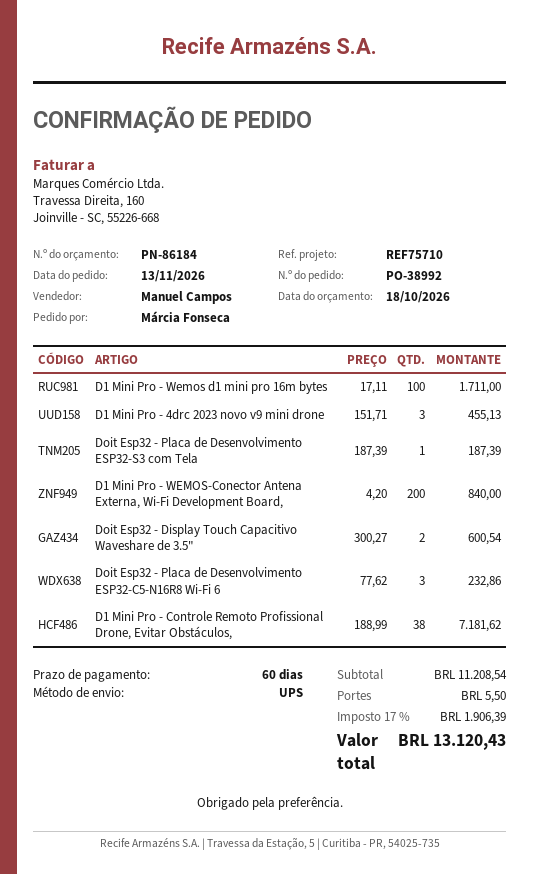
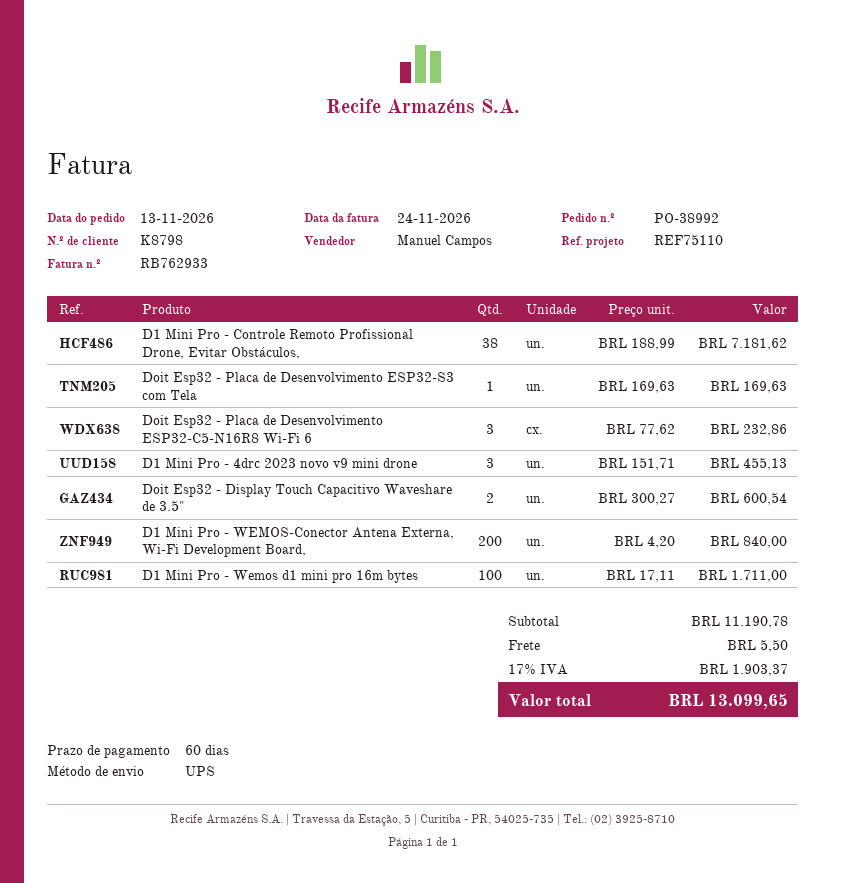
reference: REF75710 -> REF75110
Doit Esp32 - Placa de Desenvolvimento ESP32-S3 com Tela: 1 x 187.39 = 187.39 -> 1 x 169.63 = 169.63
subtotal: 11208.54 -> 11190.78
tax: 17% = 1906.39 -> 17% = 1903.37
total: 13120.43 -> 13099.65

